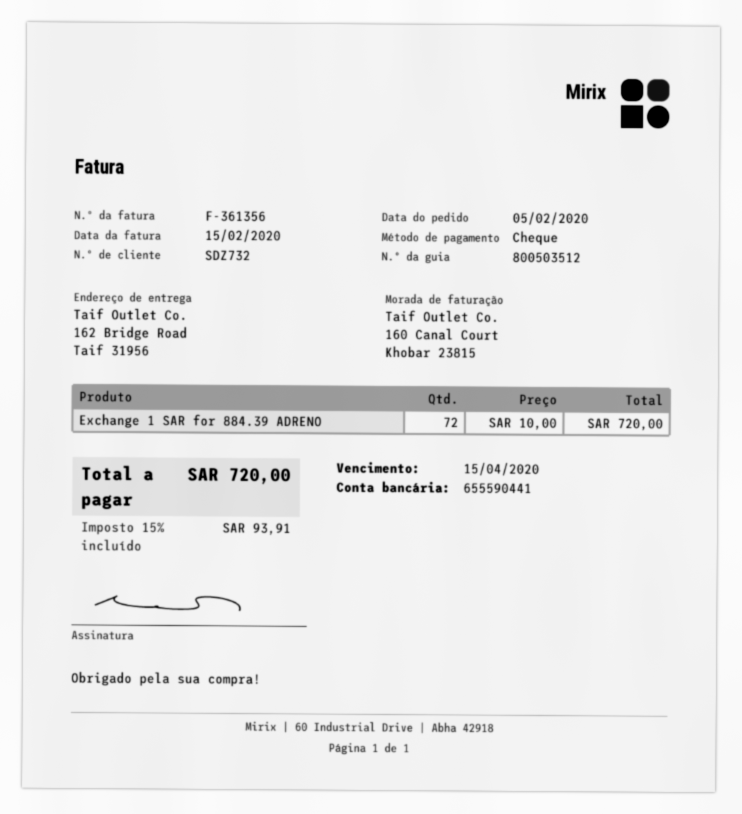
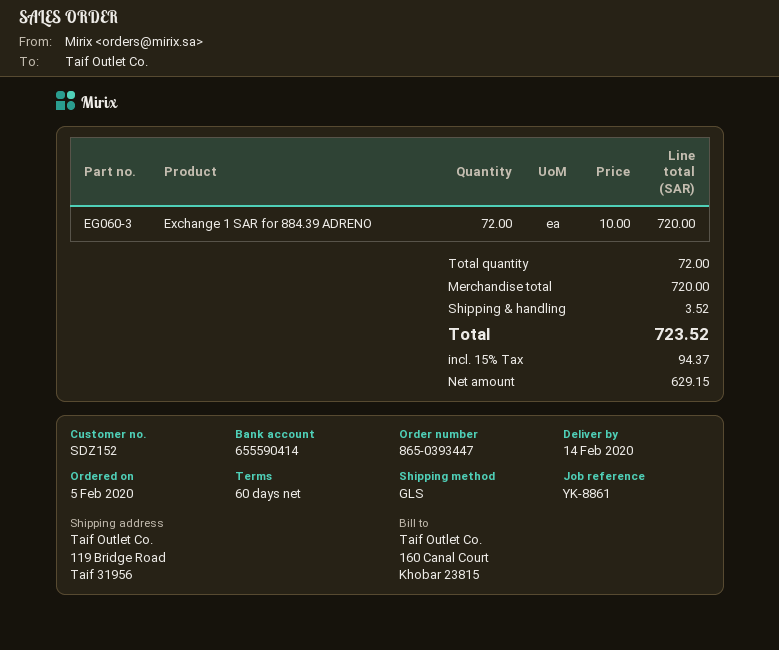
customer number: SDZ732 -> SDZ152
bank account: 655590441 -> 655590414
ship to: 162 Bridge Road, Taif 31956 -> 119 Bridge Road, Taif 31956
shipping: none -> 3.52
tax: 15% = 93.91 -> 15% = 94.37
total: 720.00 -> 723.52

